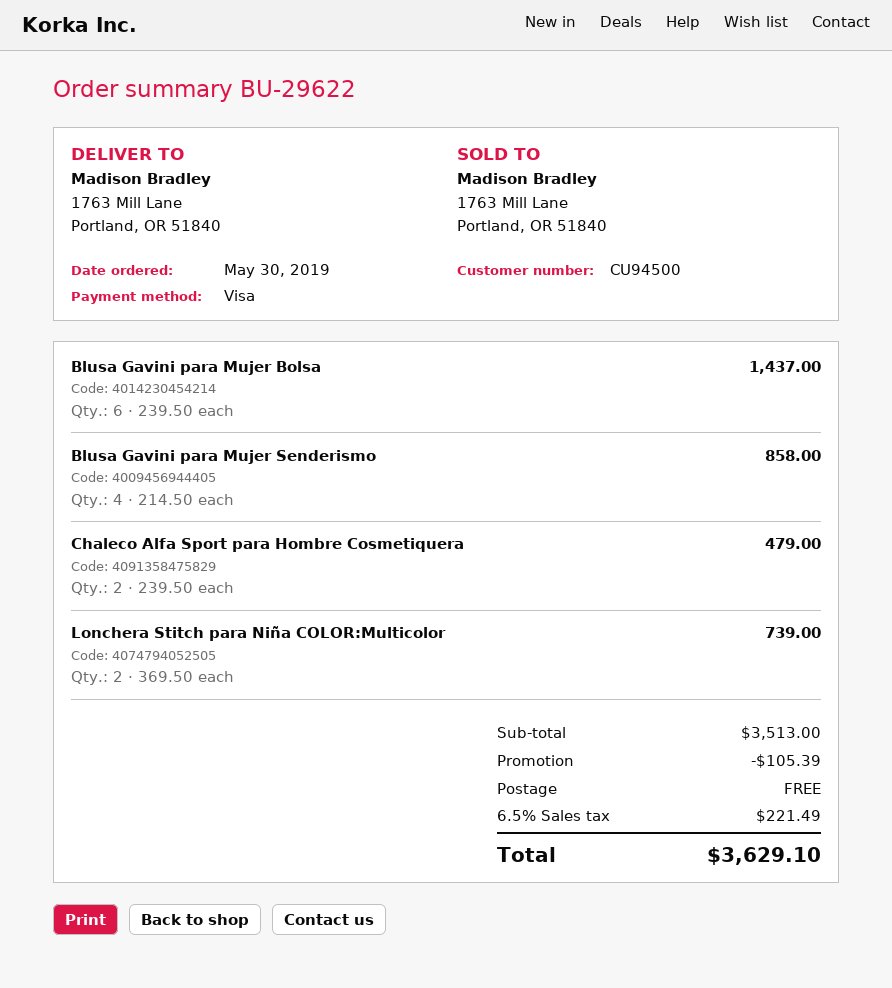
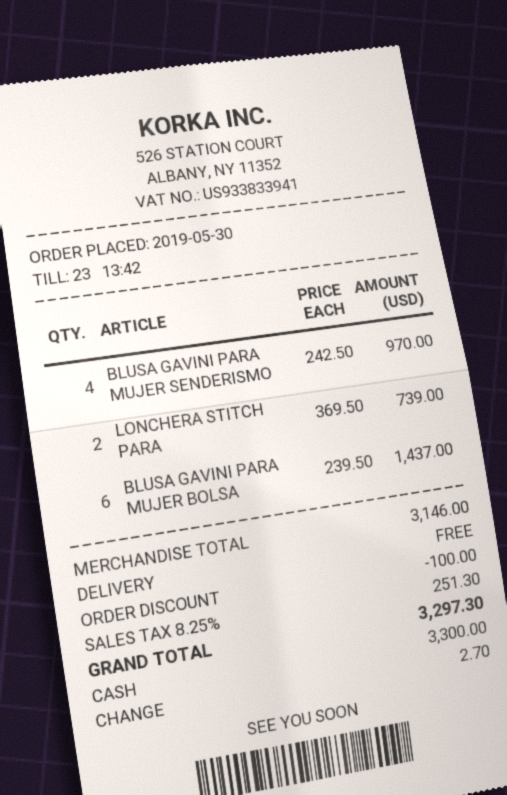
payment method: Visa -> cash
Blusa Gavini para Mujer Senderismo: 4 x 214.50 = 858.00 -> 4 x 242.50 = 970.00
Chaleco Alfa Sport para Hombre Cosmetiquera: 2 x 239.50 = 479.00 -> none
subtotal: 3513.00 -> 3146.00
discount: 105.39 -> 100.00
tax: 6.5% = 221.49 -> 8.25% = 251.30
total: 3629.10 -> 3297.30

